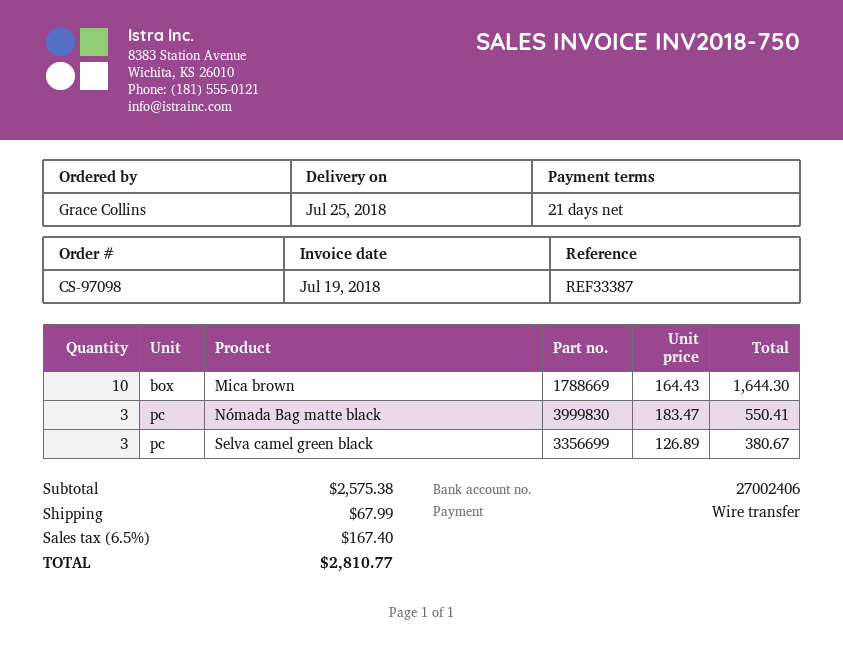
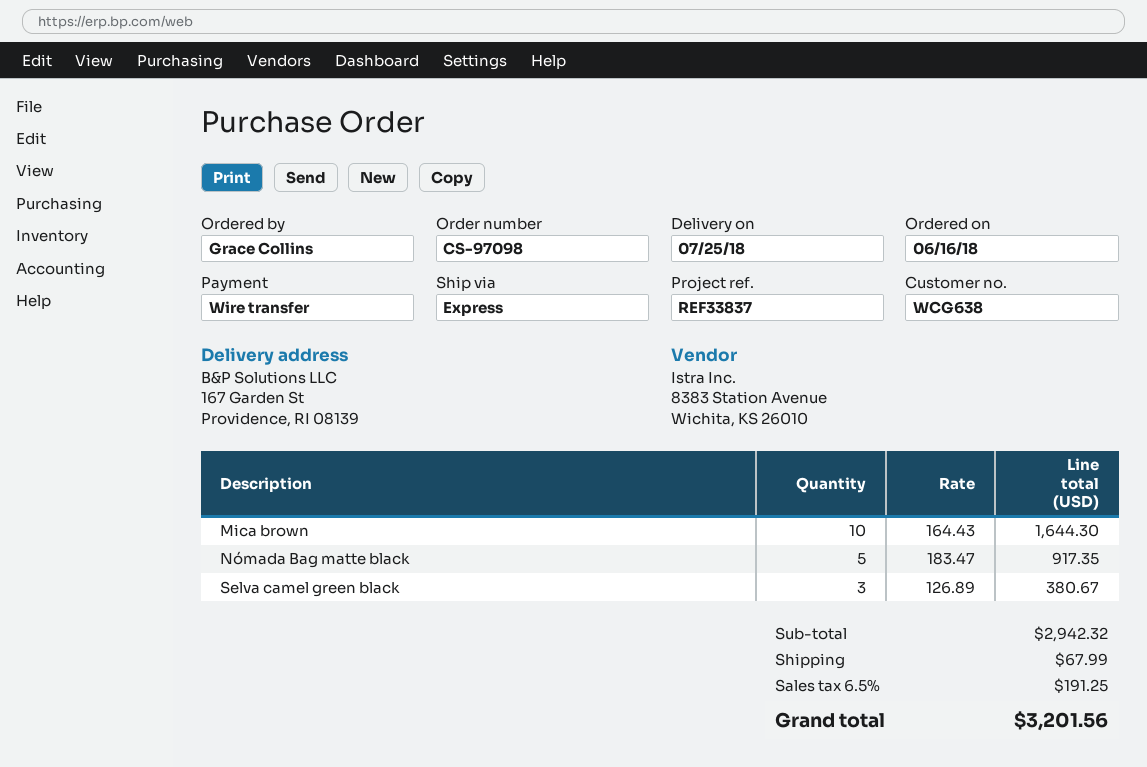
reference: REF33387 -> REF33837
Nómada Bag matte black: 3 x 183.47 = 550.41 -> 5 x 183.47 = 917.35
subtotal: 2575.38 -> 2942.32
tax: 6.5% = 167.40 -> 6.5% = 191.25
total: 2810.77 -> 3201.56

